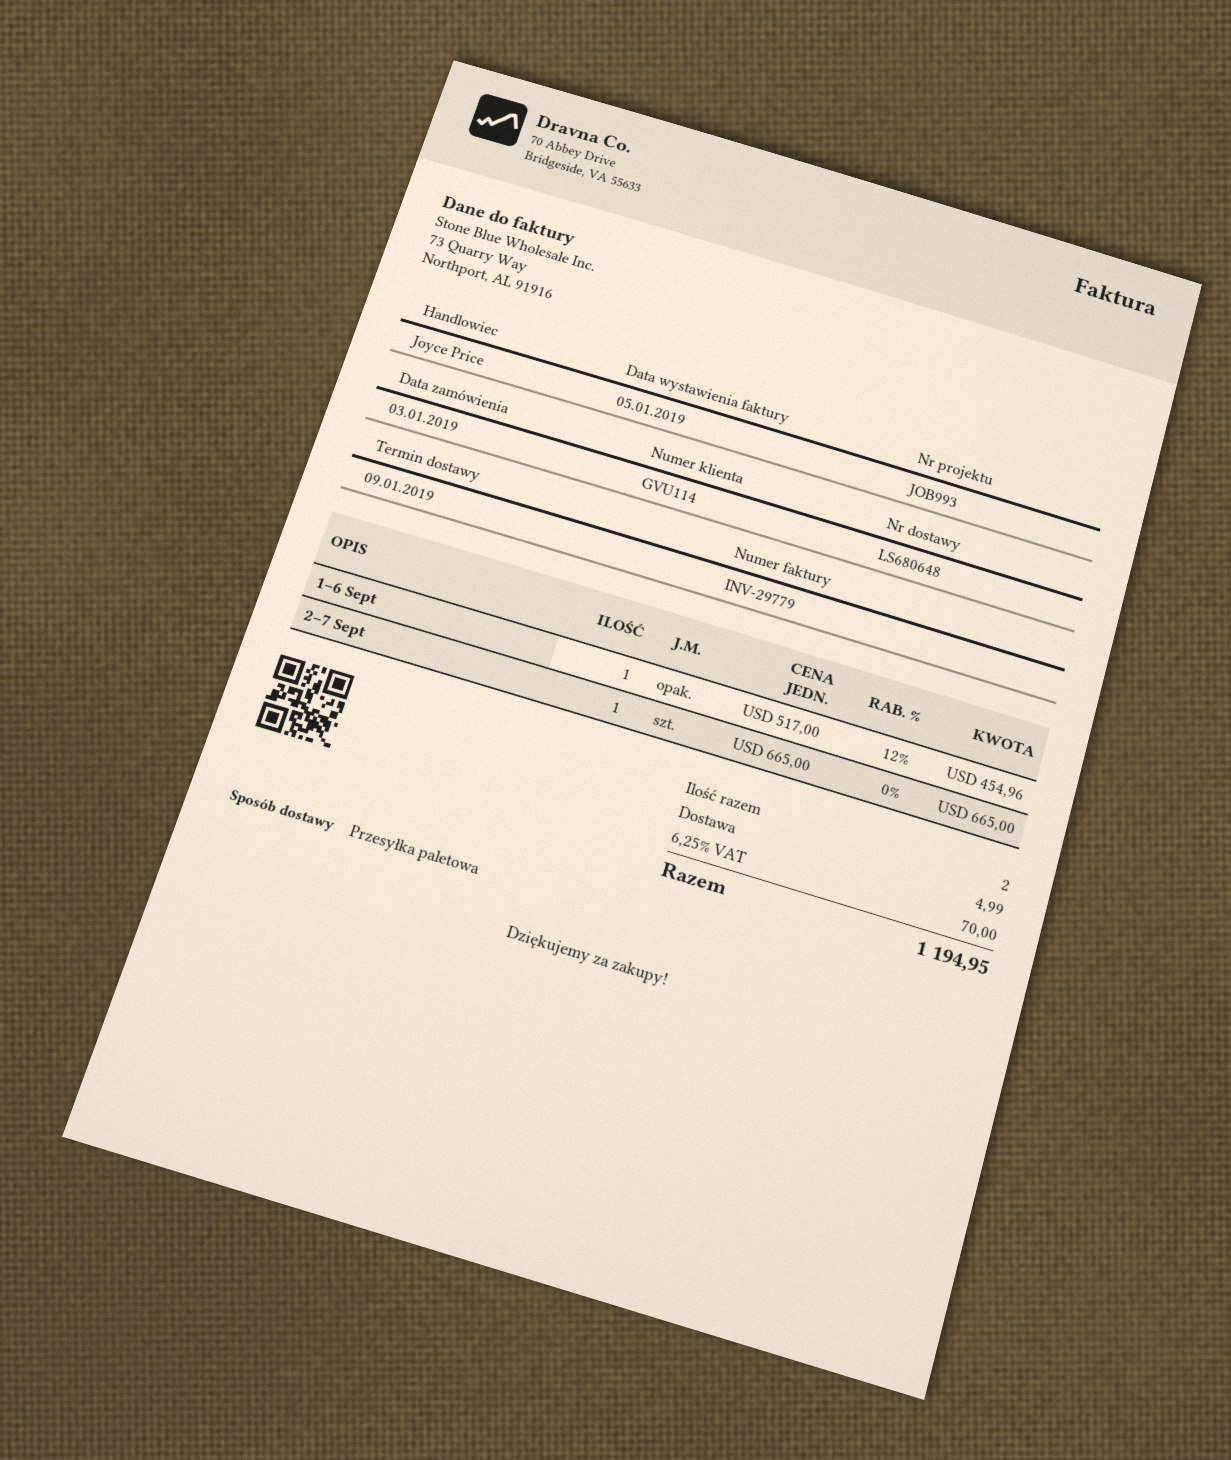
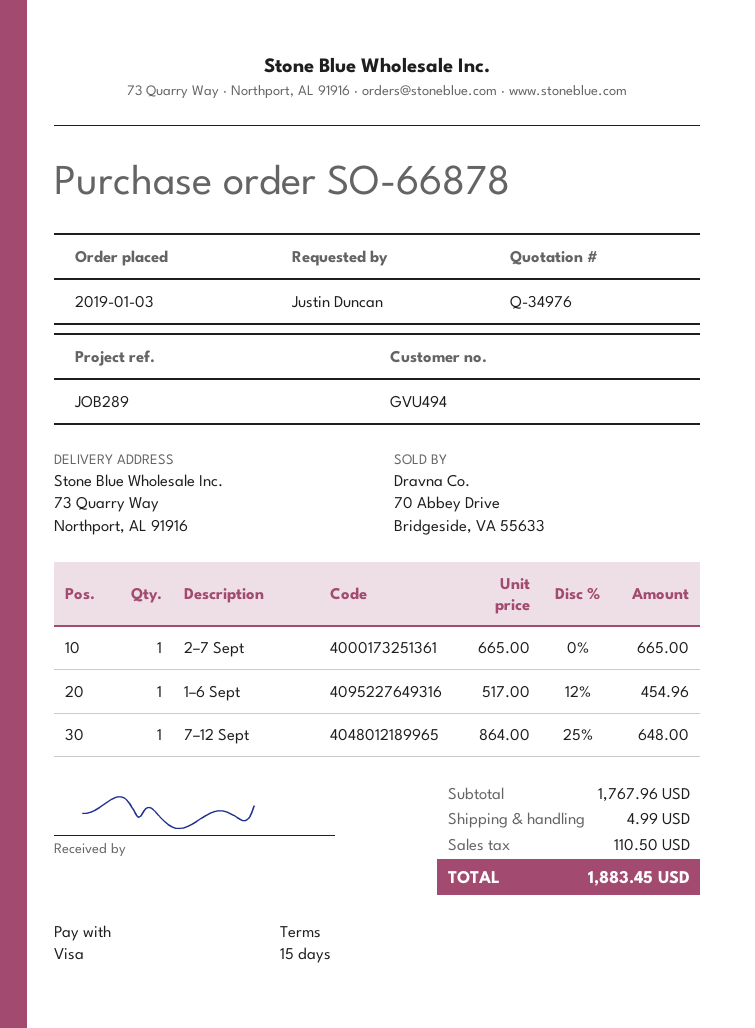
customer number: GVU114 -> GVU494
reference: JOB993 -> JOB289
7–12 Sept: none -> 1 x 864.00 - 25% = 648.00
tax: 70.00 -> 110.50
total: 1194.95 -> 1883.45

